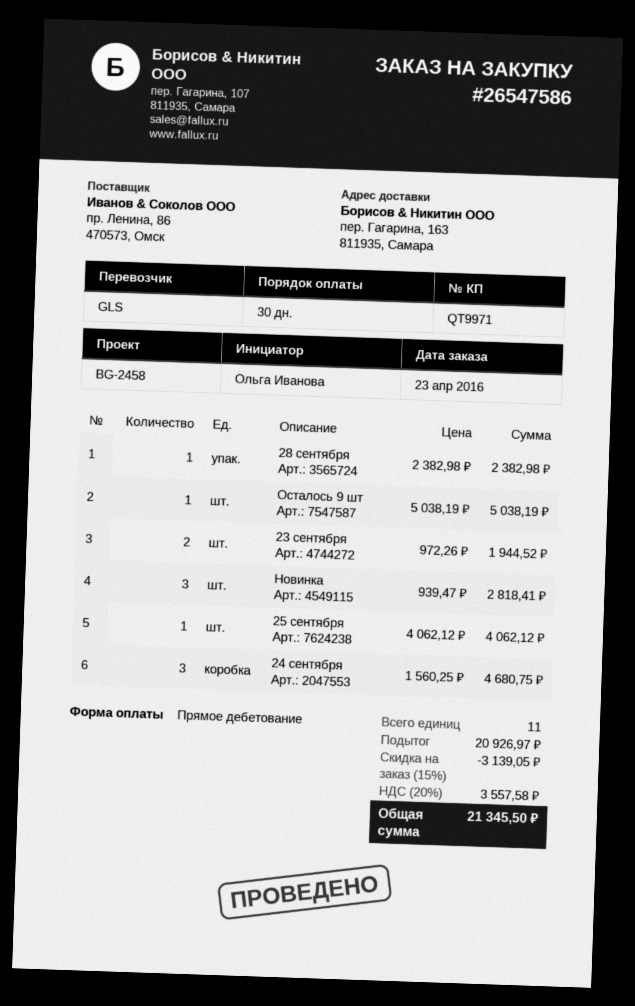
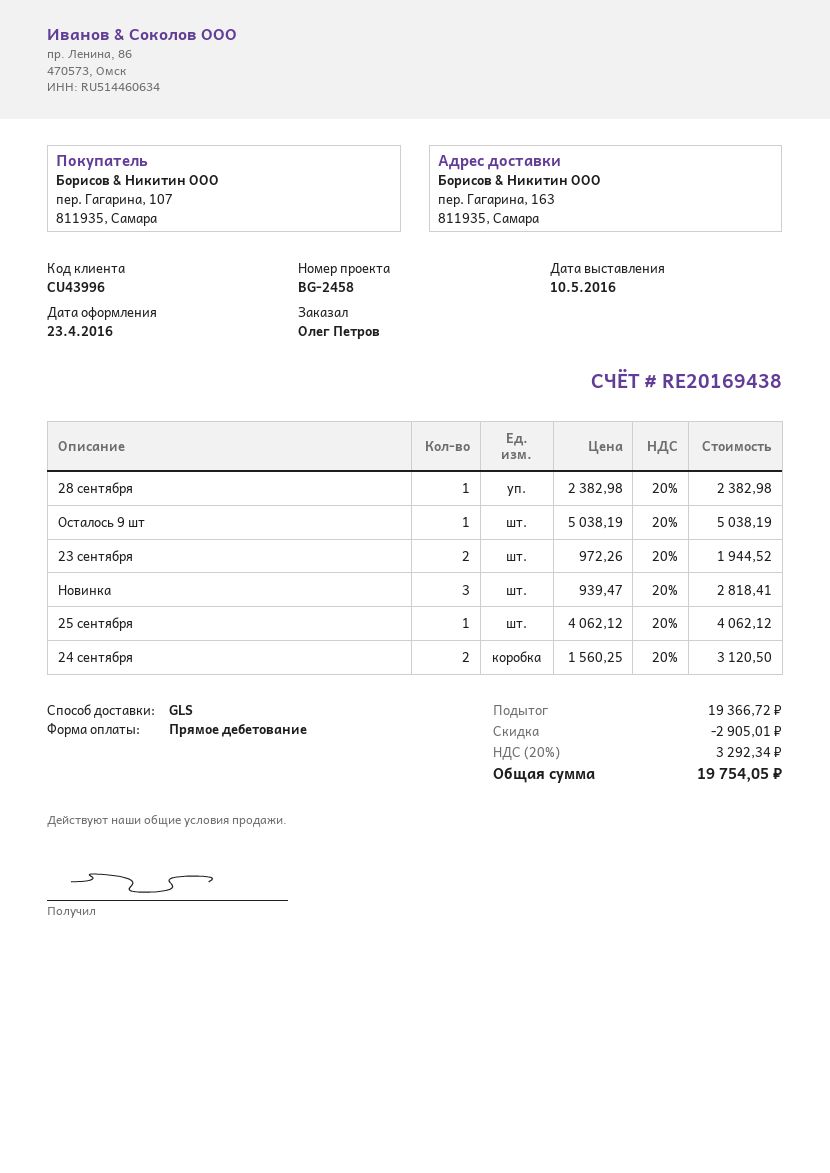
ordered by: Ольга Иванова -> Олег Петров
24 сентября: 3 x 1560.25 = 4680.75 -> 2 x 1560.25 = 3120.50
subtotal: 20926.97 -> 19366.72
discount: 3139.05 -> 2905.01
tax: 20% = 3557.58 -> 20% = 3292.34
total: 21345.50 -> 19754.05

